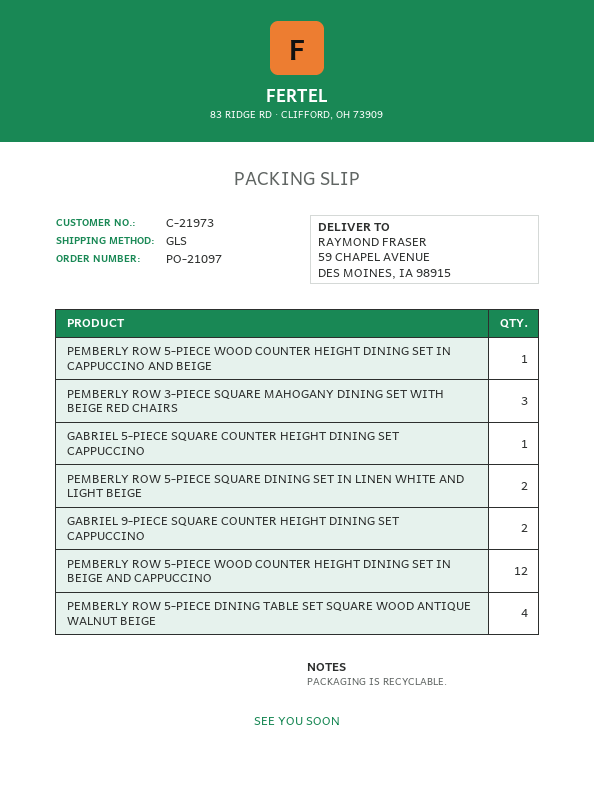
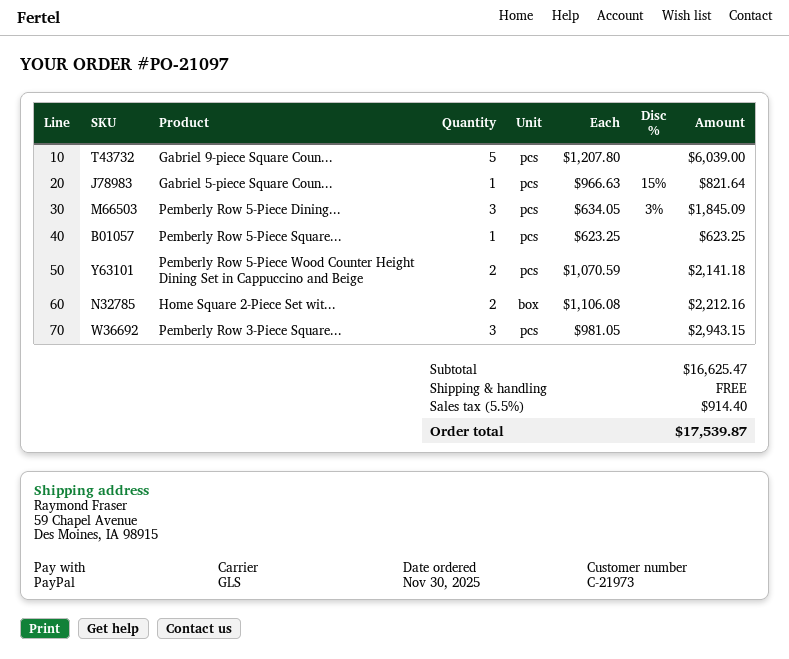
PEMBERLY ROW 5-PIECE WOOD COUNTER HEIGHT DINING SET IN CAPPUCCINO AND BEIGE: 1 -> 2
PEMBERLY ROW 5-PIECE SQUARE DINING SET IN LINEN WHITE AND LIGHT BEIGE: 2 -> 1
GABRIEL 9-PIECE SQUARE COUNTER HEIGHT DINING SET CAPPUCCINO: 2 -> 5
PEMBERLY ROW 5-PIECE WOOD COUNTER HEIGHT DINING SET IN BEIGE AND CAPPUCCINO: 12 -> none
PEMBERLY ROW 5-PIECE DINING TABLE SET SQUARE WOOD ANTIQUE WALNUT BEIGE: 4 -> 3
Home Square 2-Piece Set wit...: none -> 2

